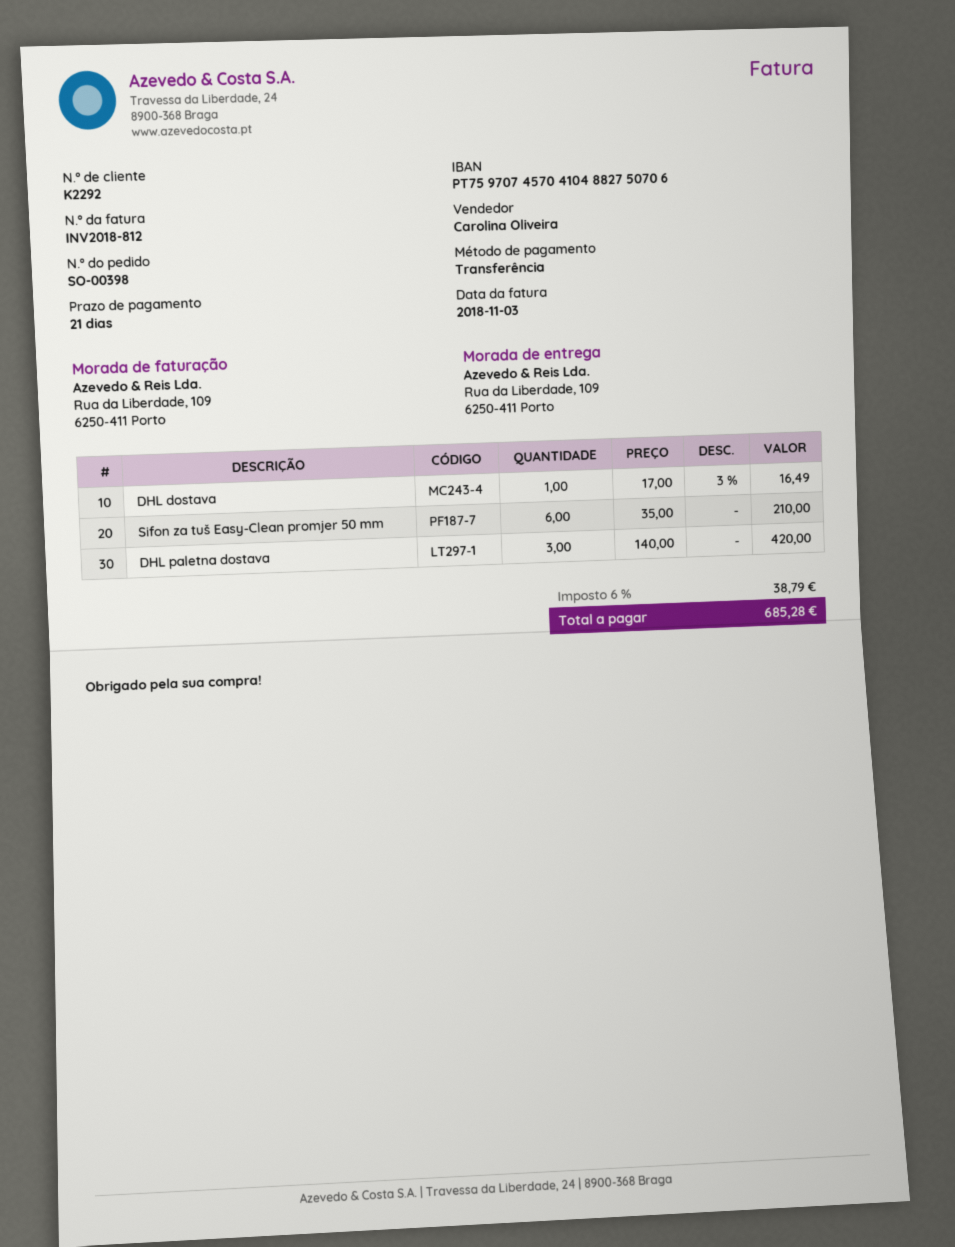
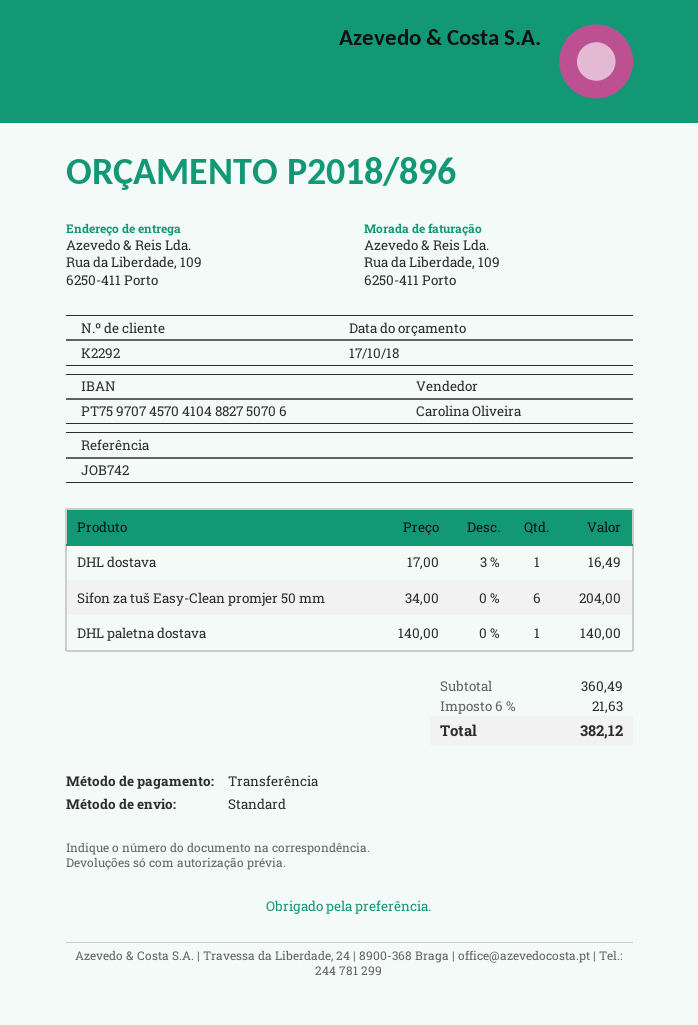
Sifon za tuš Easy-Clean promjer 50 mm: 6 x 35.00 = 210.00 -> 6 x 34.00 = 204.00
DHL paletna dostava: 3 x 140.00 = 420.00 -> 1 x 140.00 = 140.00
tax: 6% = 38.79 -> 6% = 21.63
total: 685.28 -> 382.12

